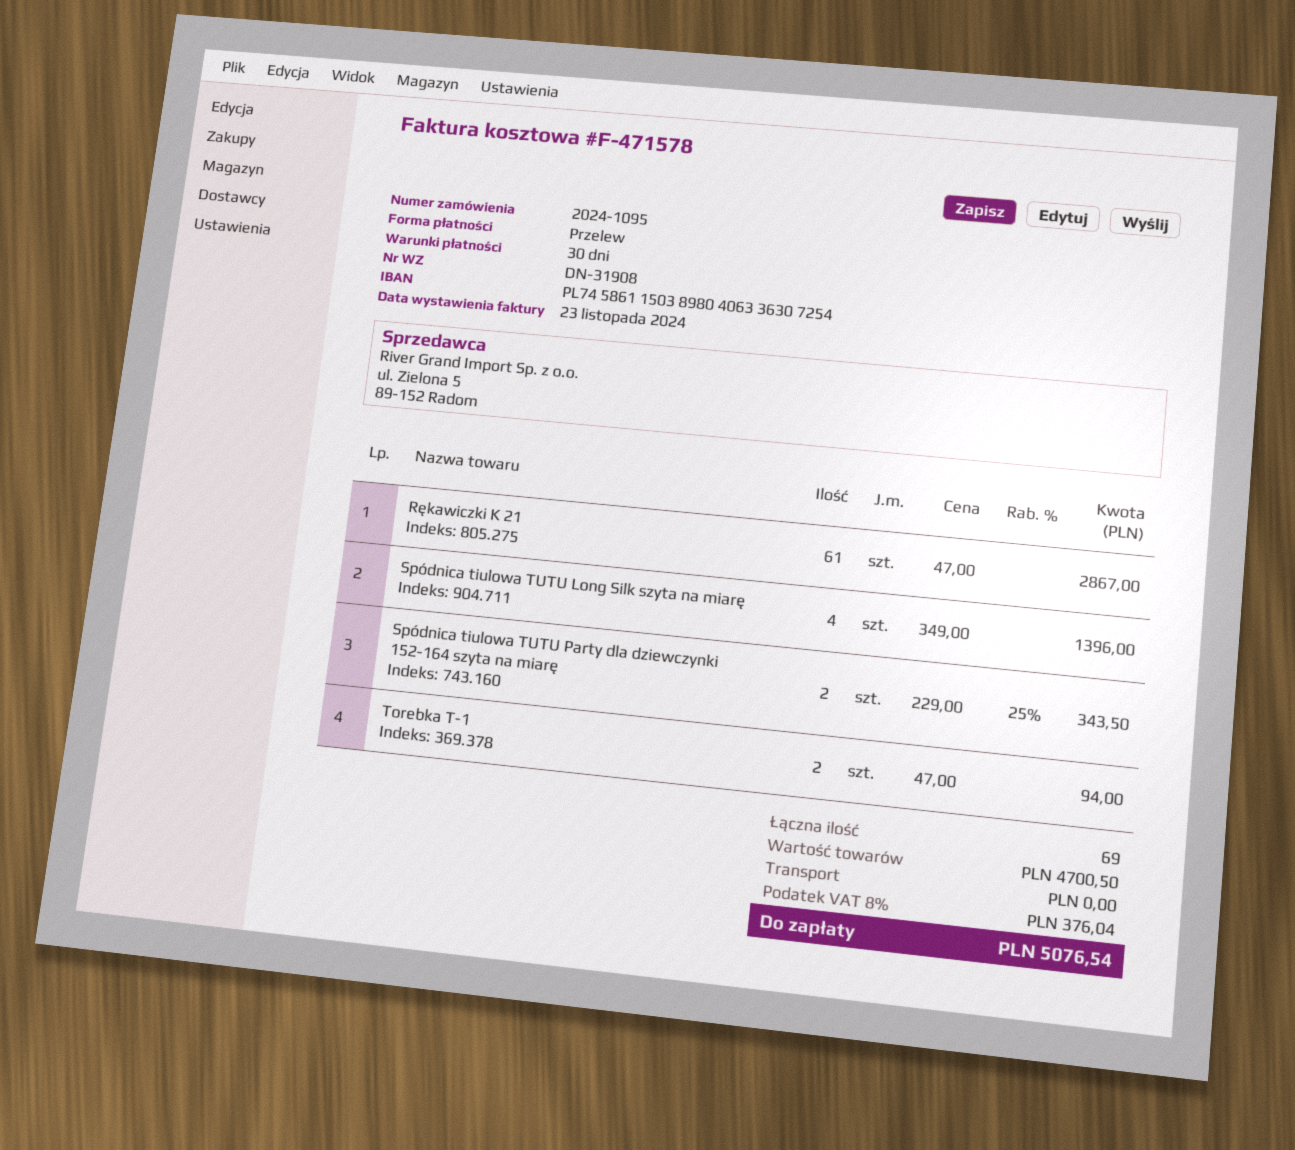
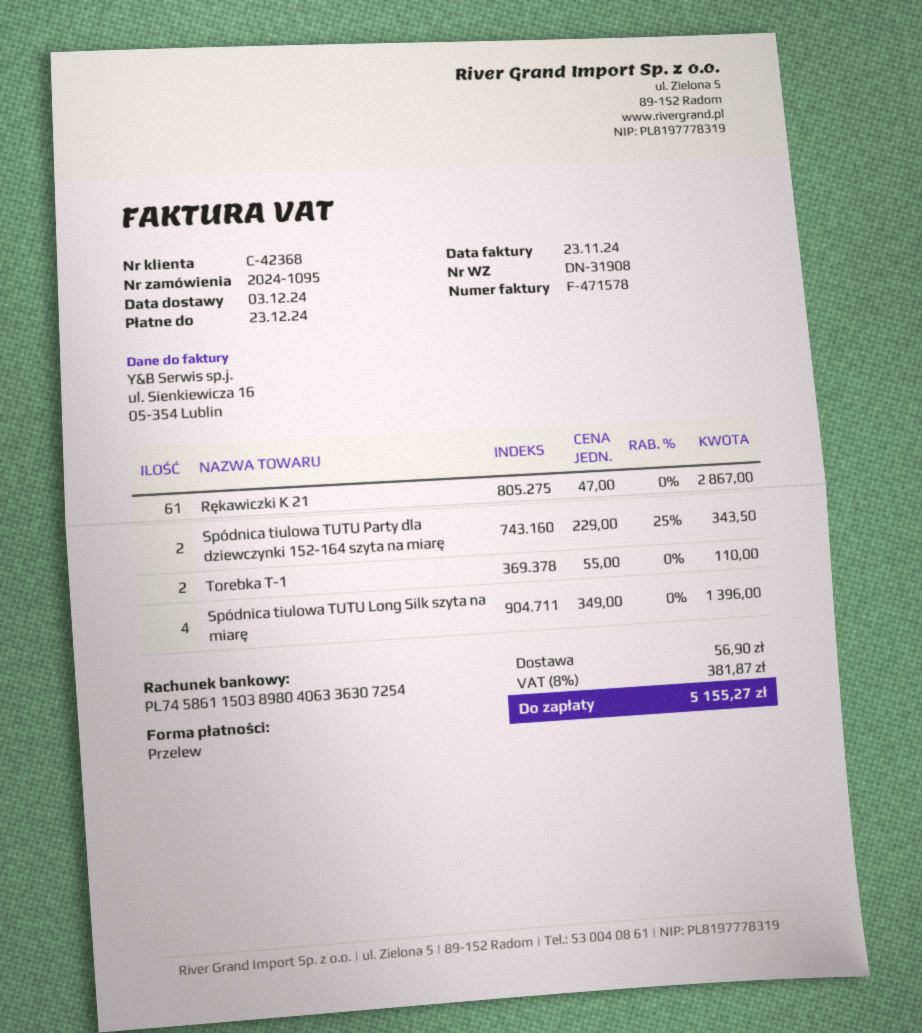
Torebka T-1: 2 x 47.00 = 94.00 -> 2 x 55.00 = 110.00
shipping: 0.00 -> 56.90
tax: 8% = 376.04 -> 8% = 381.87
total: 5076.54 -> 5155.27

